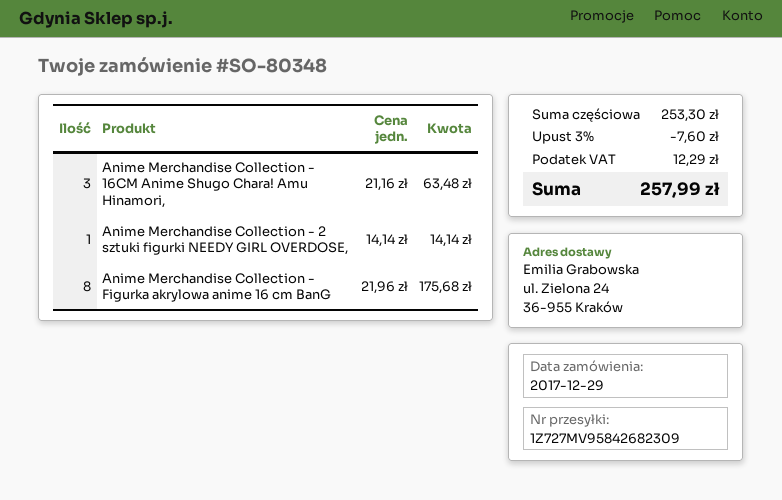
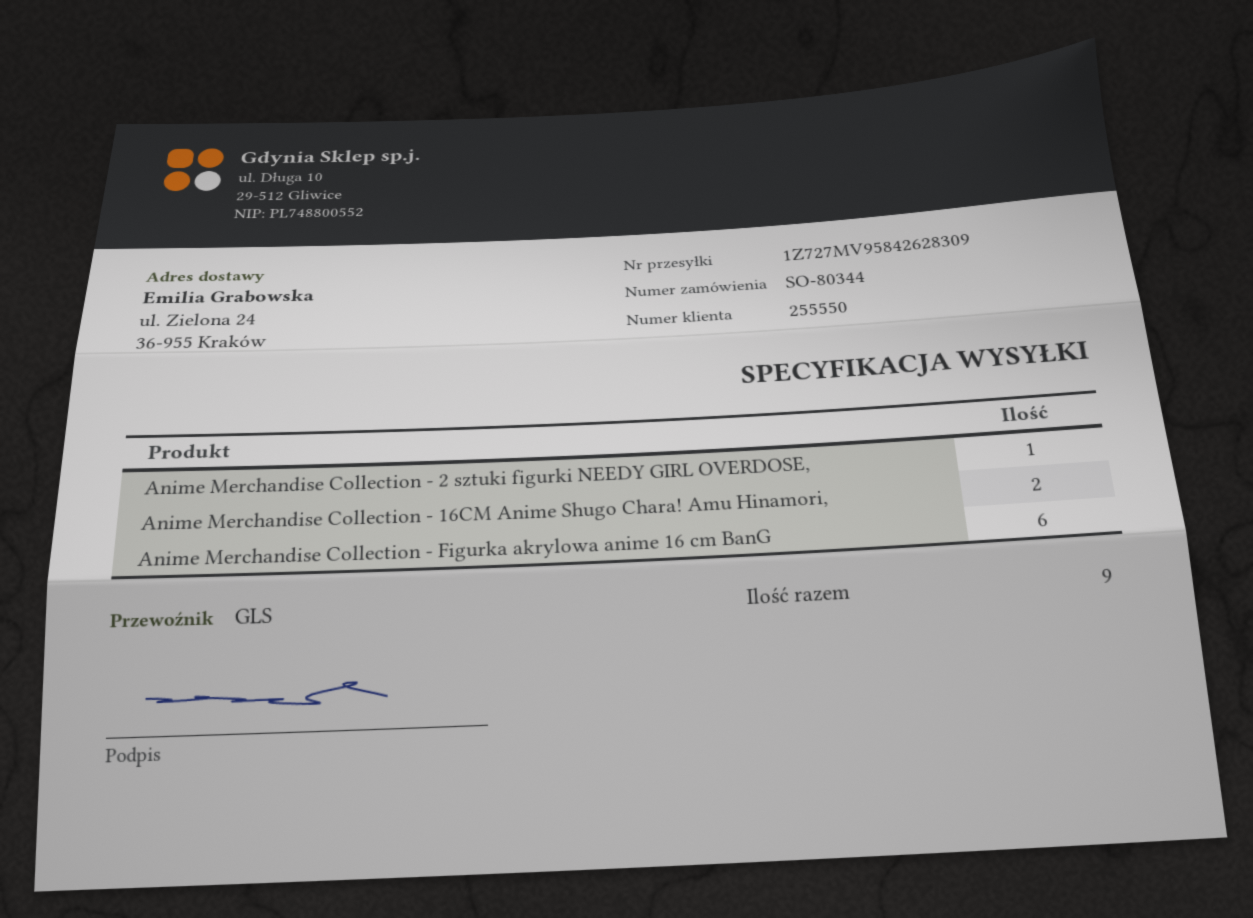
order number: SO-80348 -> SO-80344
tracking number: 1Z727MV95842682309 -> 1Z727MV95842628309
Anime Merchandise Collection - 16CM Anime Shugo Chara! Amu Hinamori,: 3 -> 2
Anime Merchandise Collection - Figurka akrylowa anime 16 cm BanG: 8 -> 6

